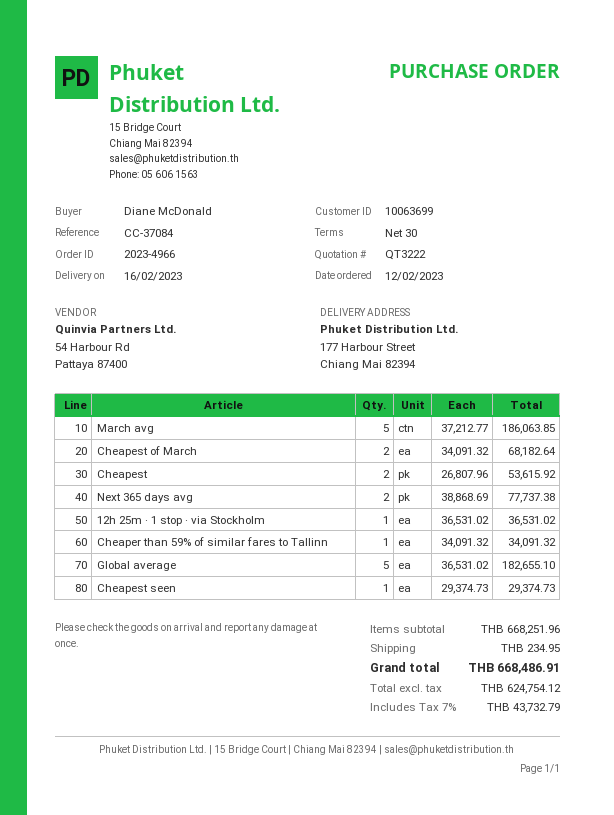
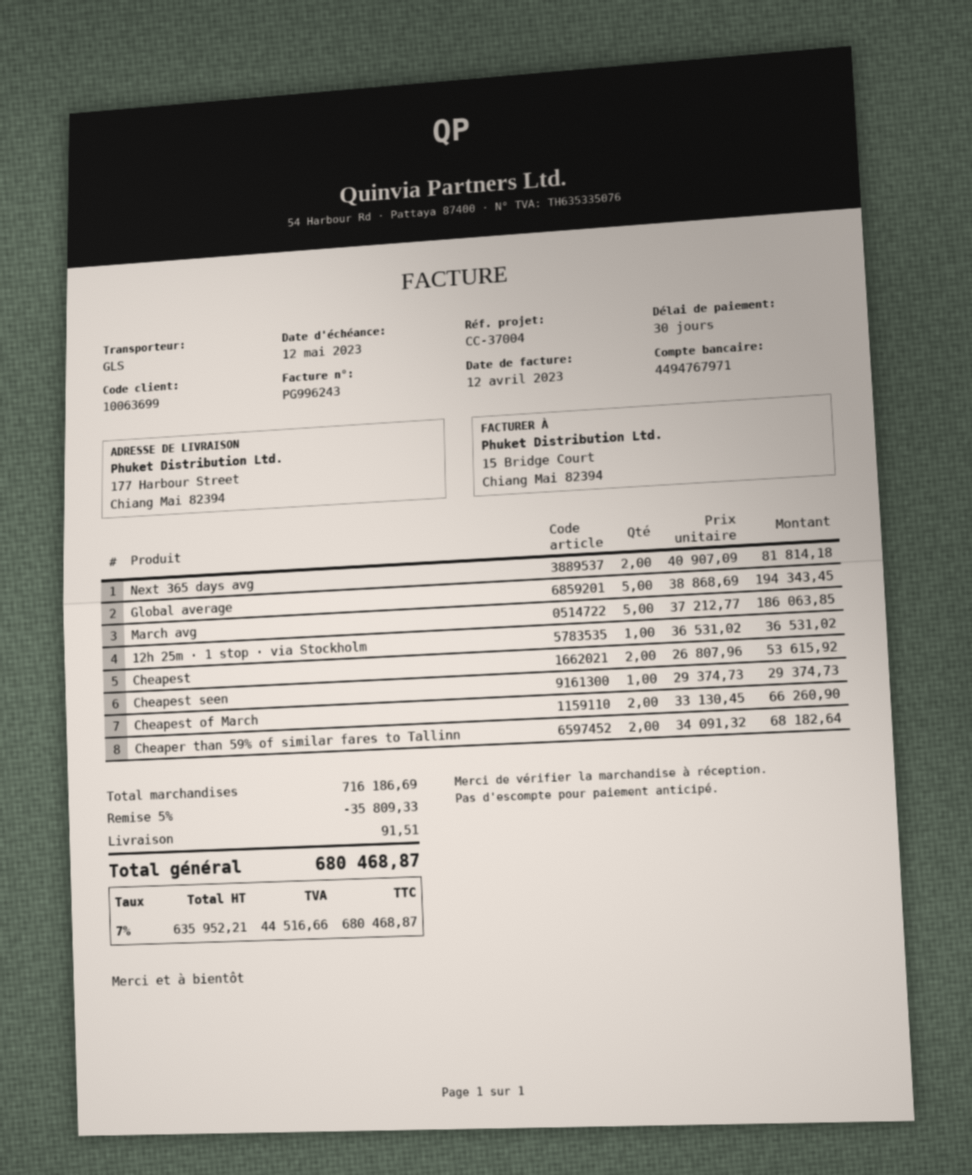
reference: CC-37084 -> CC-37004
Cheapest of March: 2 x 34091.32 = 68182.64 -> 2 x 33130.45 = 66260.90
Next 365 days avg: 2 x 38868.69 = 77737.38 -> 2 x 40907.09 = 81814.18
Cheaper than 59% of similar fares to Tallinn: 1 x 34091.32 = 34091.32 -> 2 x 34091.32 = 68182.64
Global average: 5 x 36531.02 = 182655.10 -> 5 x 38868.69 = 194343.45
subtotal: 668251.96 -> 716186.69
discount: none -> 5% = 35809.33
shipping: 234.95 -> 91.51
net: 624754.12 -> 635952.21
tax: 7% = 43732.79 -> 7% = 44516.66
total: 668486.91 -> 680468.87

